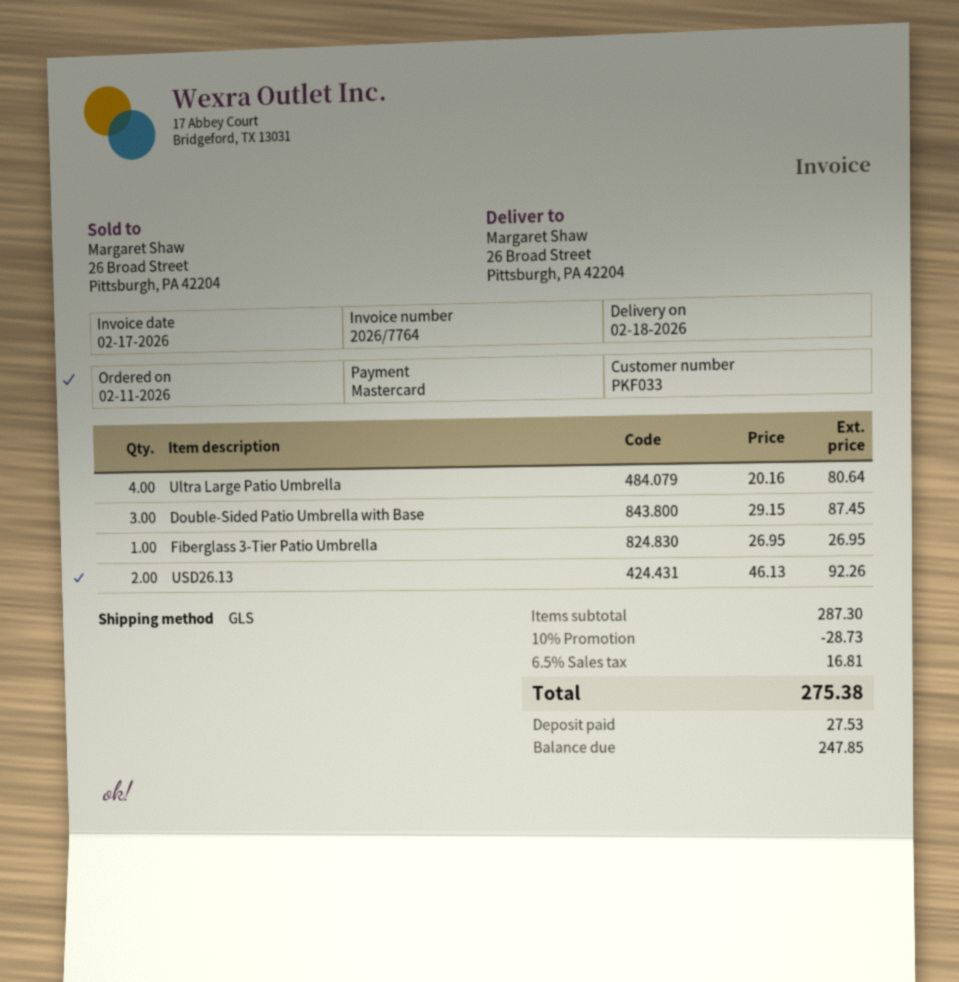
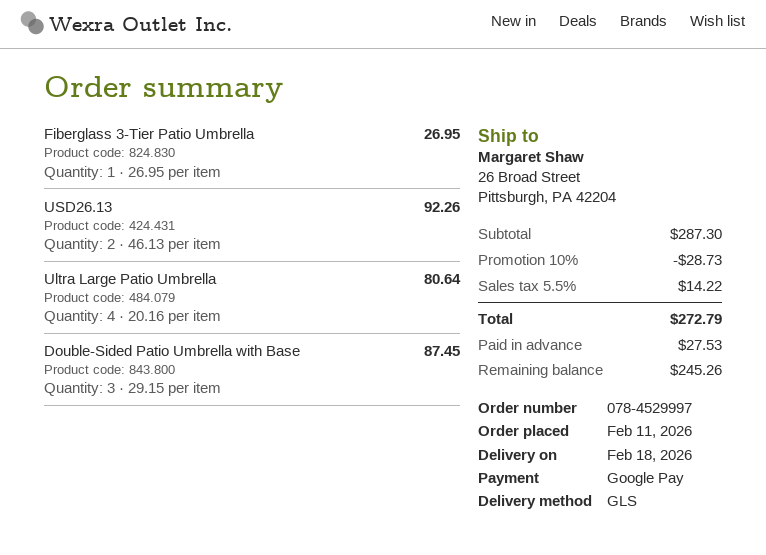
payment method: Mastercard -> Google Pay
tax: 6.5% = 16.81 -> 5.5% = 14.22
total: 275.38 -> 272.79
balance: 247.85 -> 245.26

